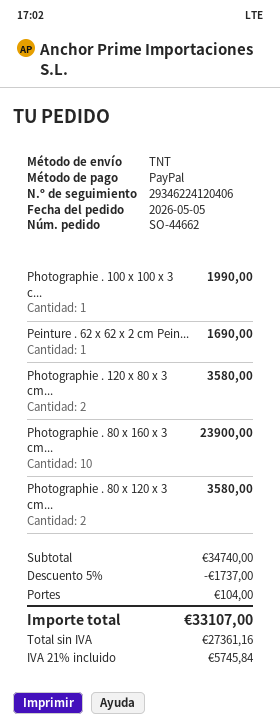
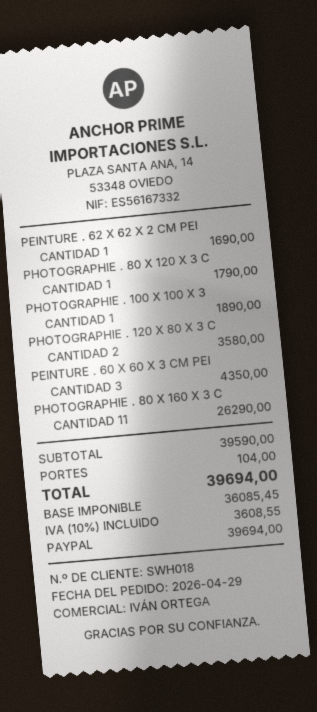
order date: 2026-05-05 -> 2026-04-29
Photographie . 100 x 100 x 3 c...: 1 for 1990.00 -> 1 for 1890.00
Photographie . 80 x 160 x 3 cm...: 10 for 23900.00 -> 11 for 26290.00
Photographie . 80 x 120 x 3 cm...: 2 for 3580.00 -> 1 for 1790.00
PEINTURE . 60 X 60 X 3 CM PEI: none -> 3 for 4350.00
subtotal: 34740.00 -> 39590.00
discount: 5% = 1737.00 -> none
net: 27361.16 -> 36085.45
tax: 21% = 5745.84 -> 10% = 3608.55
total: 33107.00 -> 39694.00

